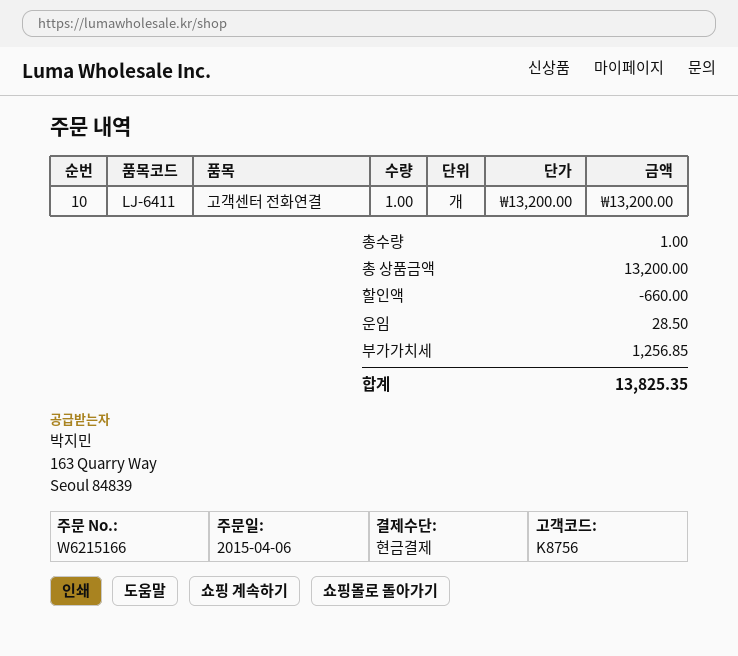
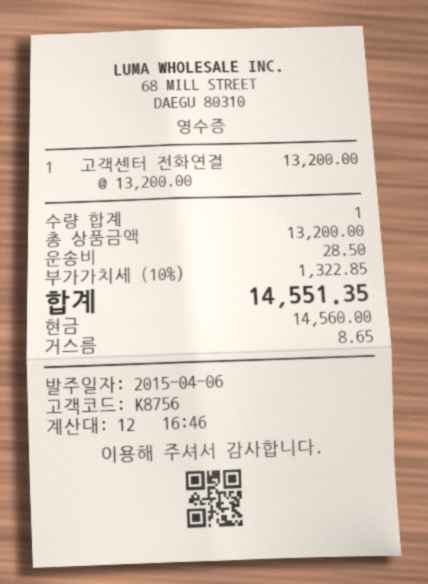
discount: 660.00 -> none
tax: 1256.85 -> 1322.85
total: 13825.35 -> 14551.35

